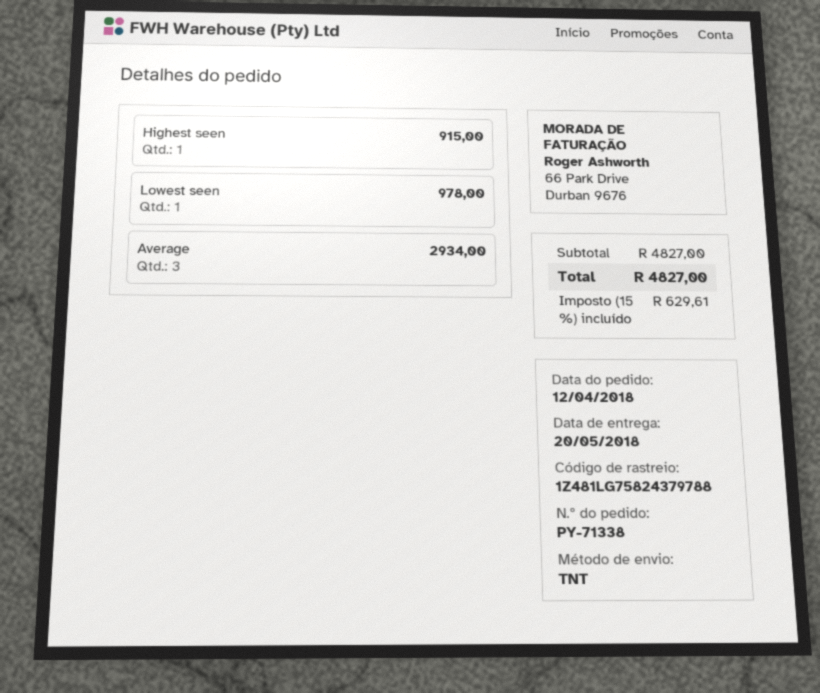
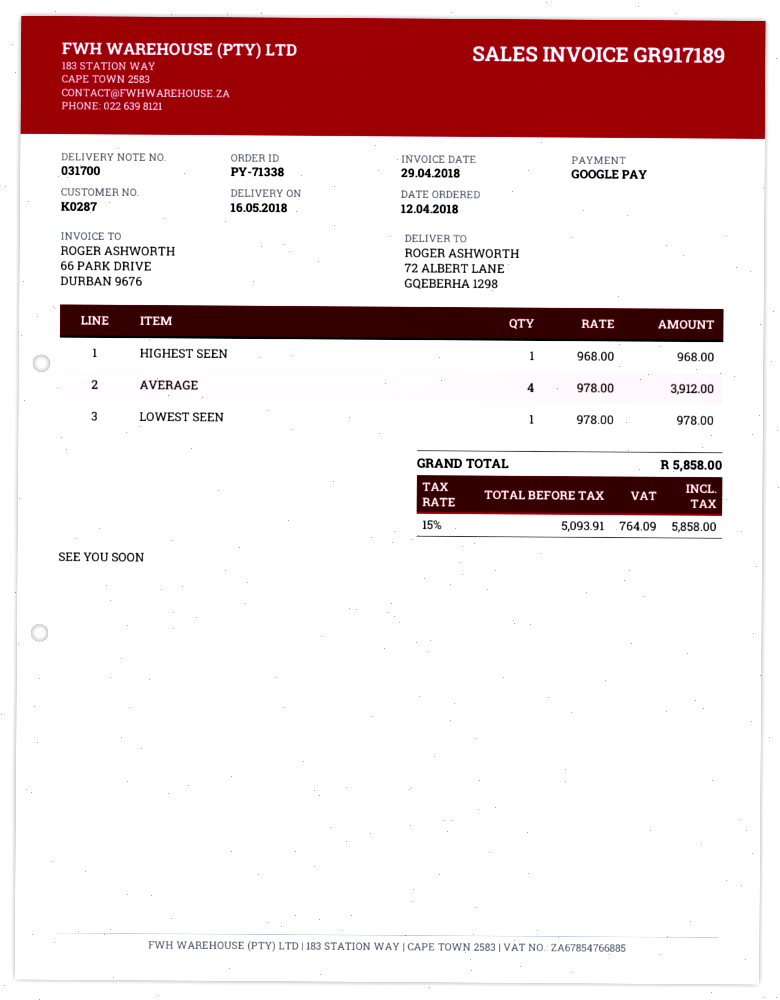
delivery date: 2018-05-20 -> 2018-05-16
Highest seen: 1 for 915.00 -> 1 for 968.00
Average: 3 for 2934.00 -> 4 for 3912.00
tax: 15% = 629.61 -> 15% = 764.09
total: 4827.00 -> 5858.00

